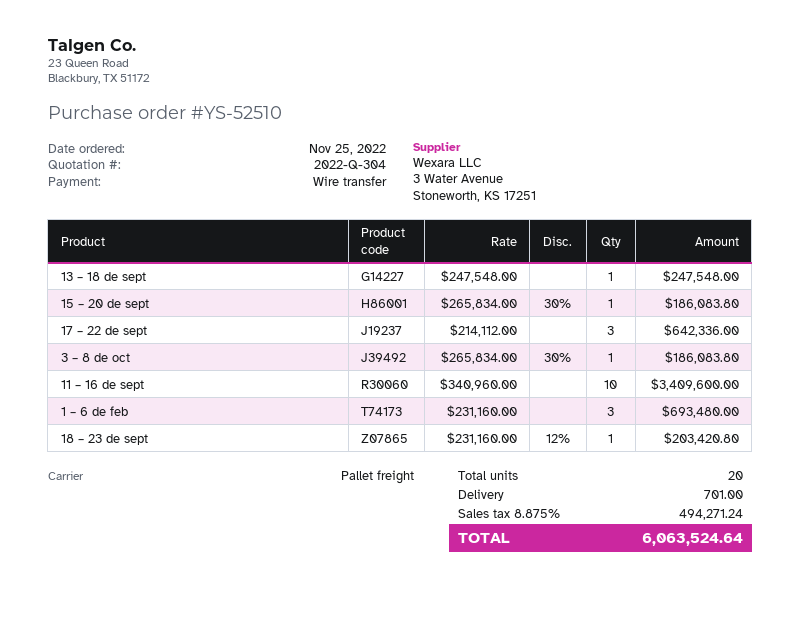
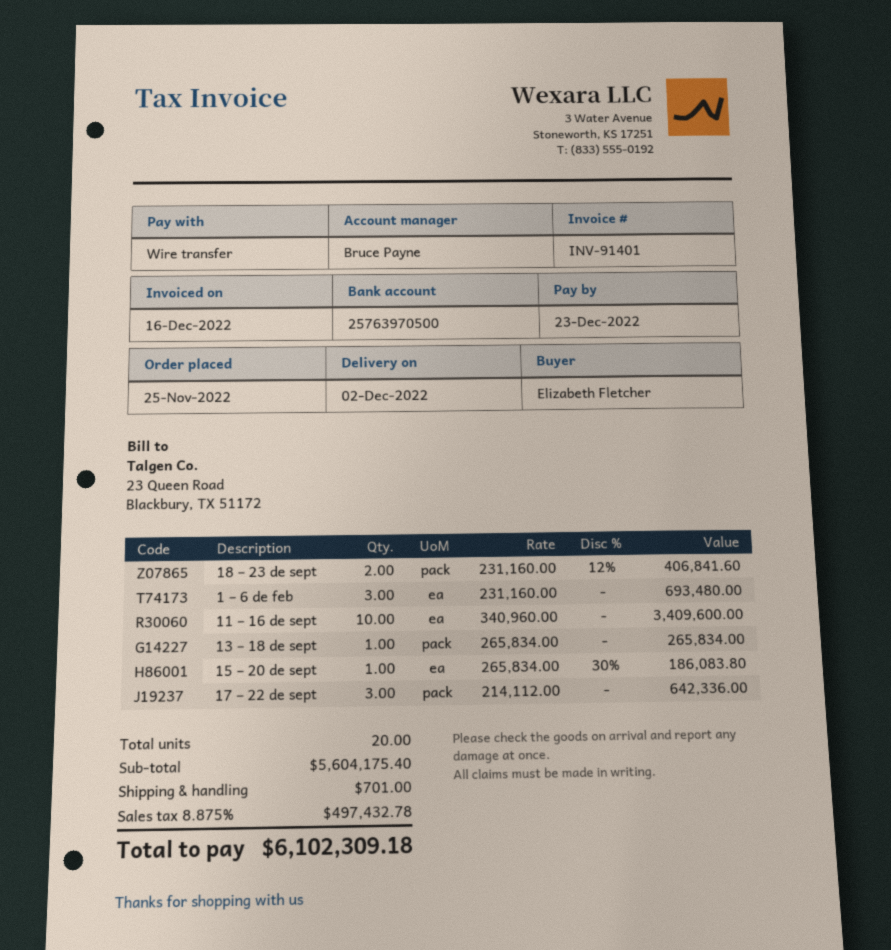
13 – 18 de sept: 1 x 247548.00 = 247548.00 -> 1 x 265834.00 = 265834.00
3 – 8 de oct: 1 x 265834.00 - 30% = 186083.80 -> none
18 – 23 de sept: 1 x 231160.00 - 12% = 203420.80 -> 2 x 231160.00 - 12% = 406841.60
tax: 8.875% = 494271.24 -> 8.875% = 497432.78
total: 6063524.64 -> 6102309.18

